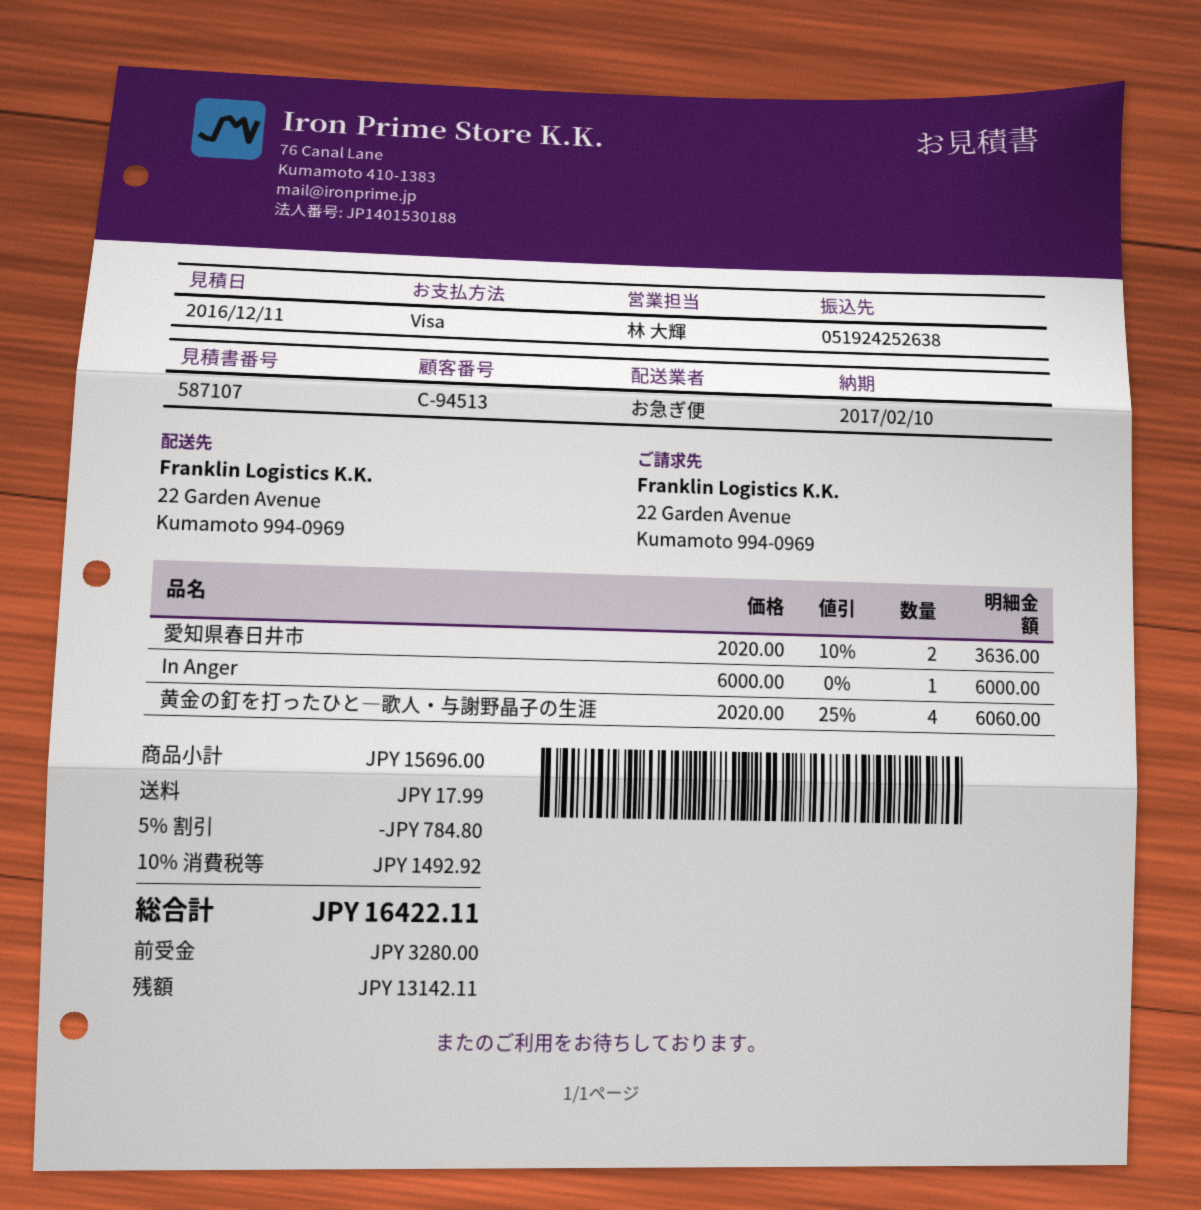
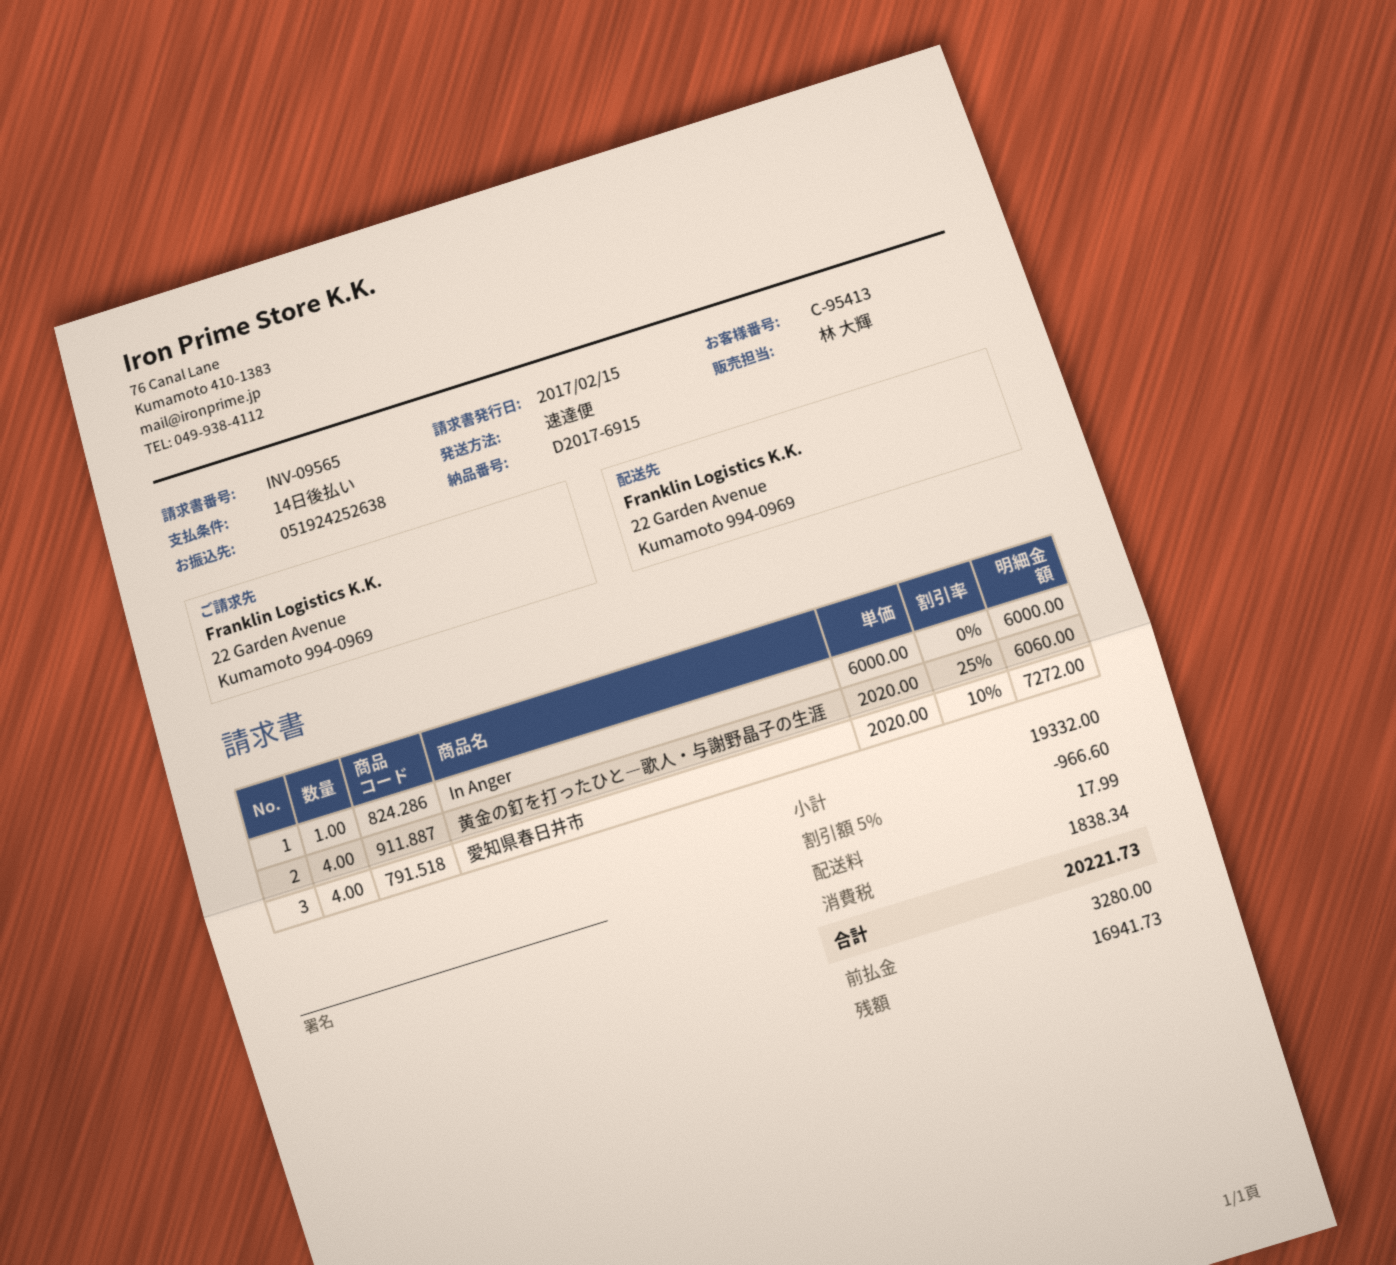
customer number: C-94513 -> C-95413
愛知県春日井市: 2 x 2020.00 - 10% = 3636.00 -> 4 x 2020.00 - 10% = 7272.00
subtotal: 15696.00 -> 19332.00
discount: 5% = 784.80 -> 5% = 966.60
tax: 1492.92 -> 1838.34
total: 16422.11 -> 20221.73
balance: 13142.11 -> 16941.73

